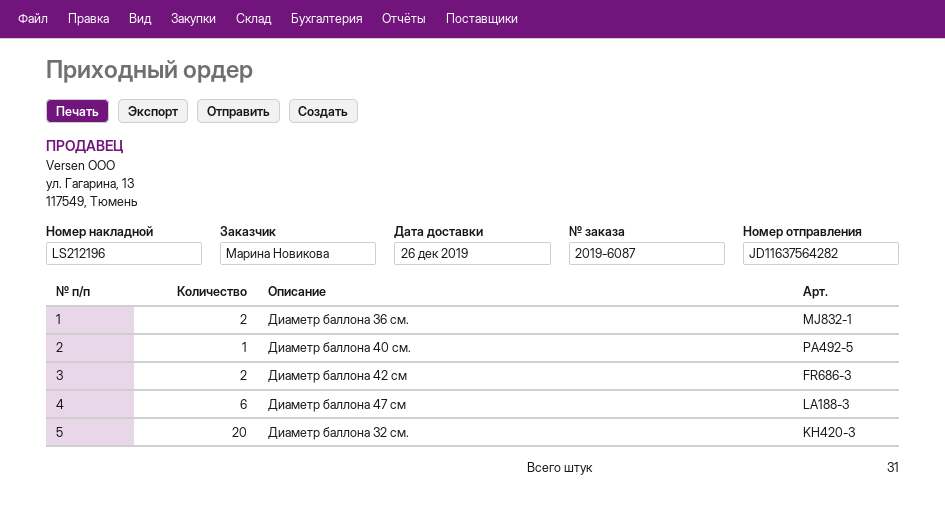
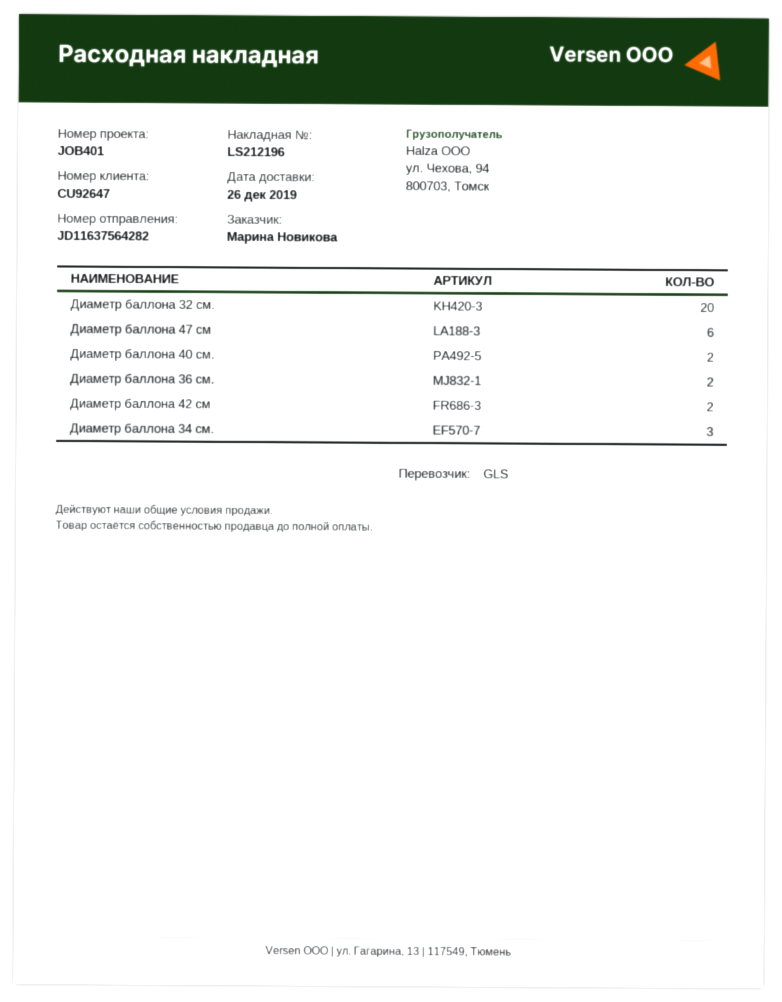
Диаметр баллона 40 см.: 1 -> 2
Диаметр баллона 34 см.: none -> 3

